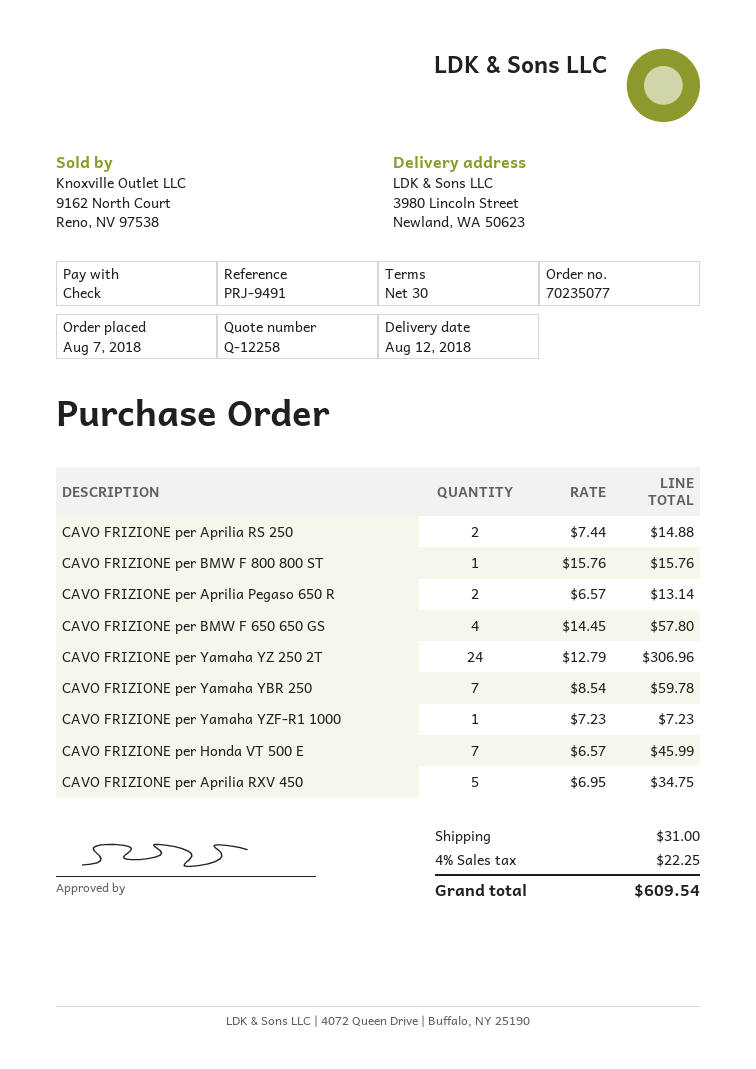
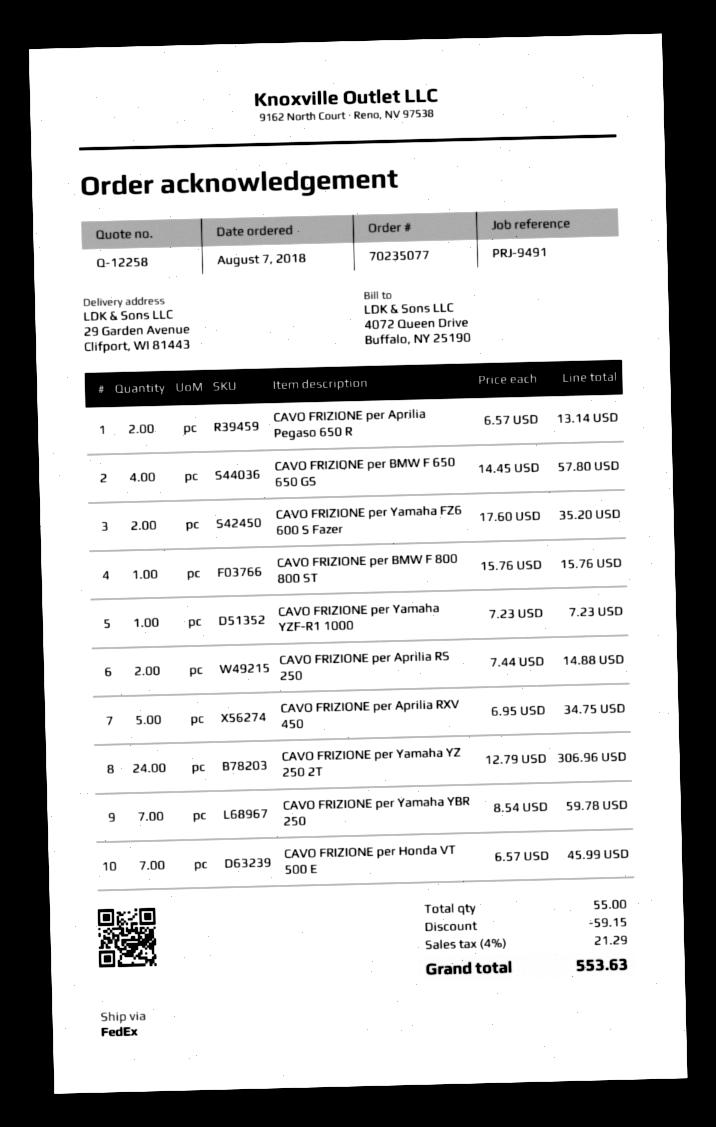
ship to: 3980 Lincoln Street, Newland, WA 50623 -> 29 Garden Avenue, Clifport, WI 81443
CAVO FRIZIONE per Yamaha FZ6 600 S Fazer: none -> 2 x 17.60 = 35.20
discount: none -> 59.15
shipping: 31.00 -> none
tax: 4% = 22.25 -> 4% = 21.29
total: 609.54 -> 553.63

